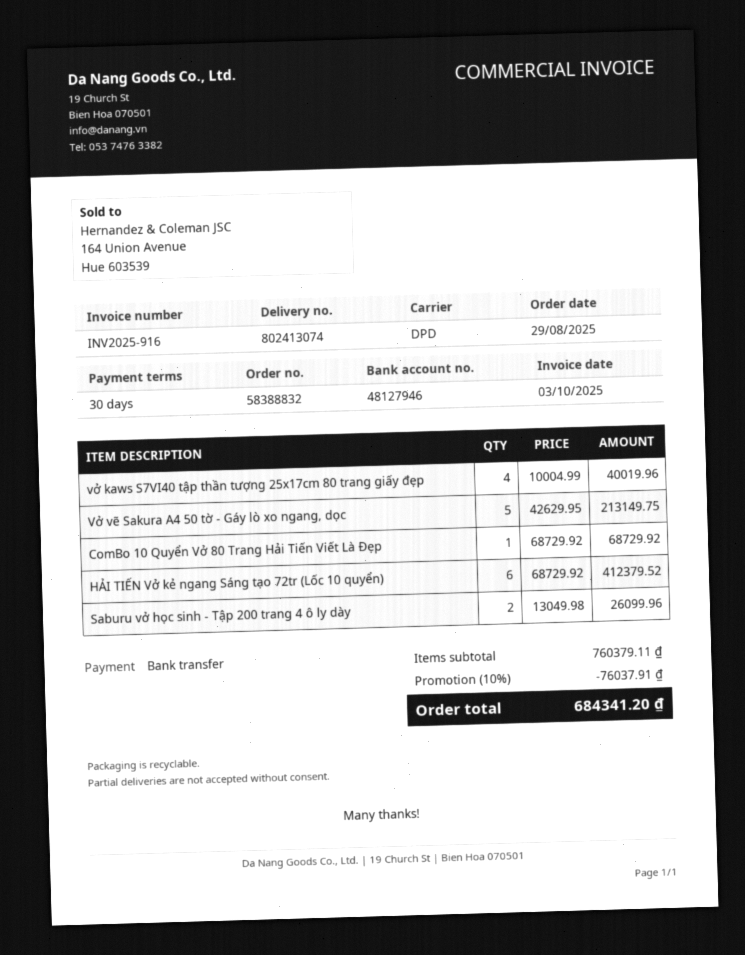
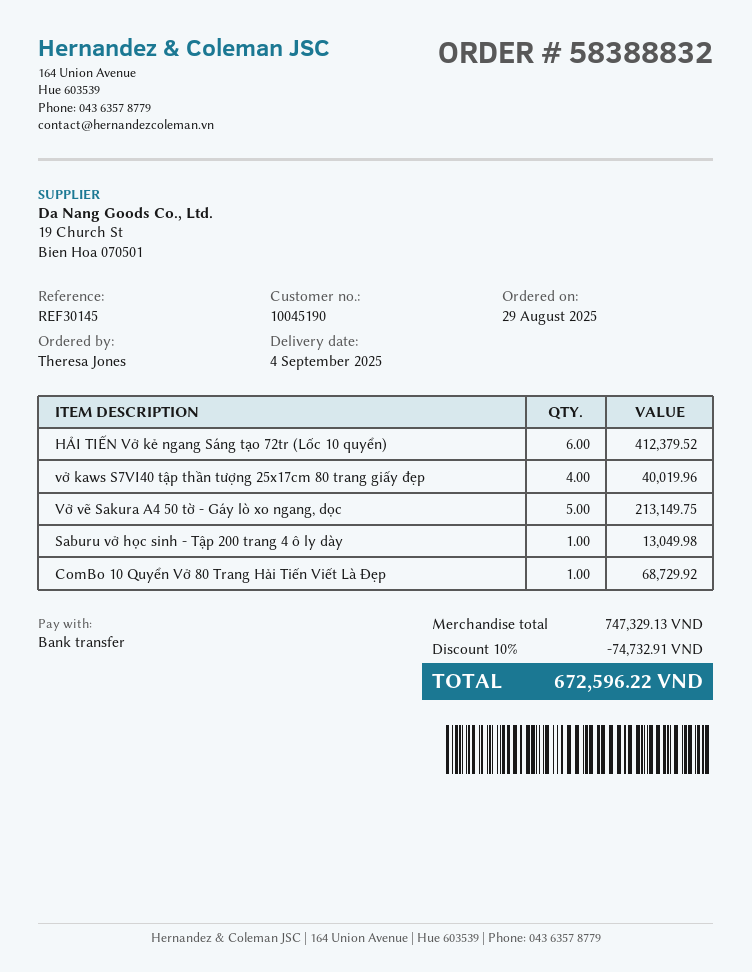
Saburu vở học sinh - Tập 200 trang 4 ô ly dày: 2 for 26099.96 -> 1 for 13049.98
subtotal: 760379.11 -> 747329.13
discount: 10% = 76037.91 -> 10% = 74732.91
total: 684341.20 -> 672596.22

